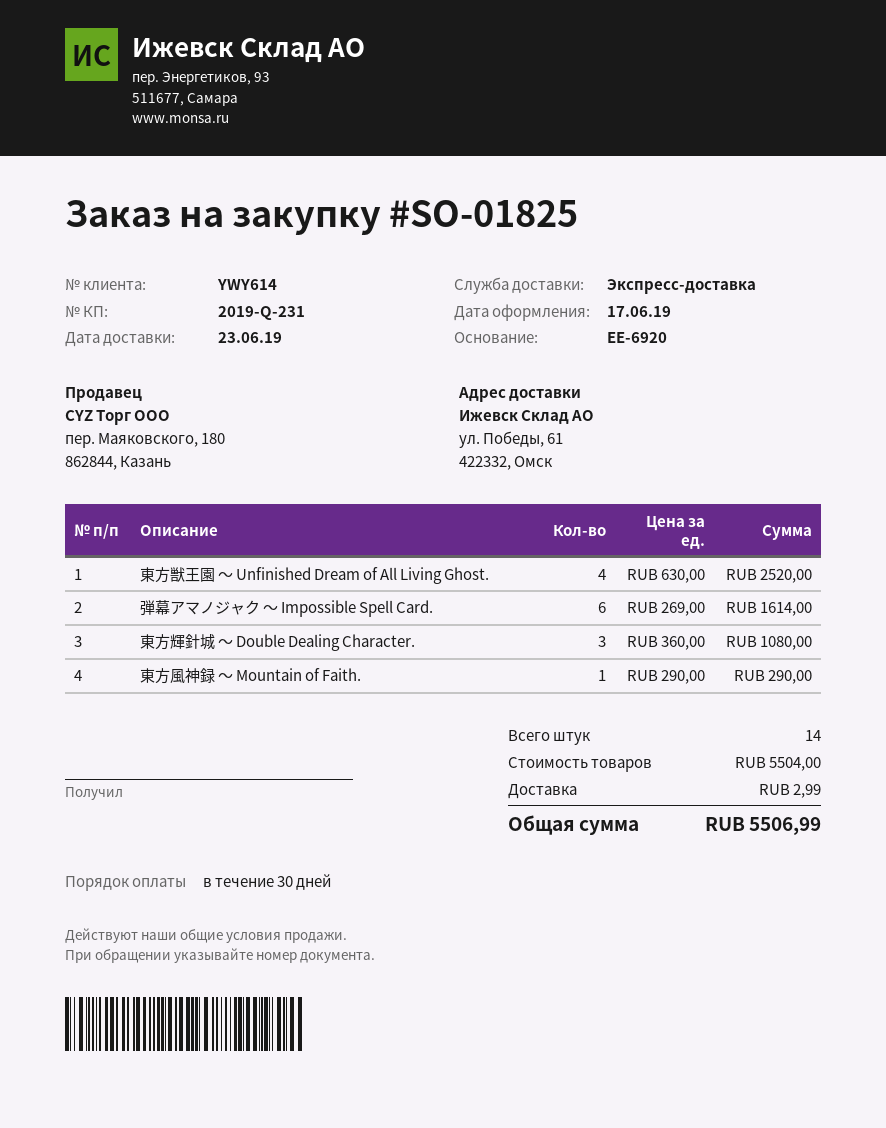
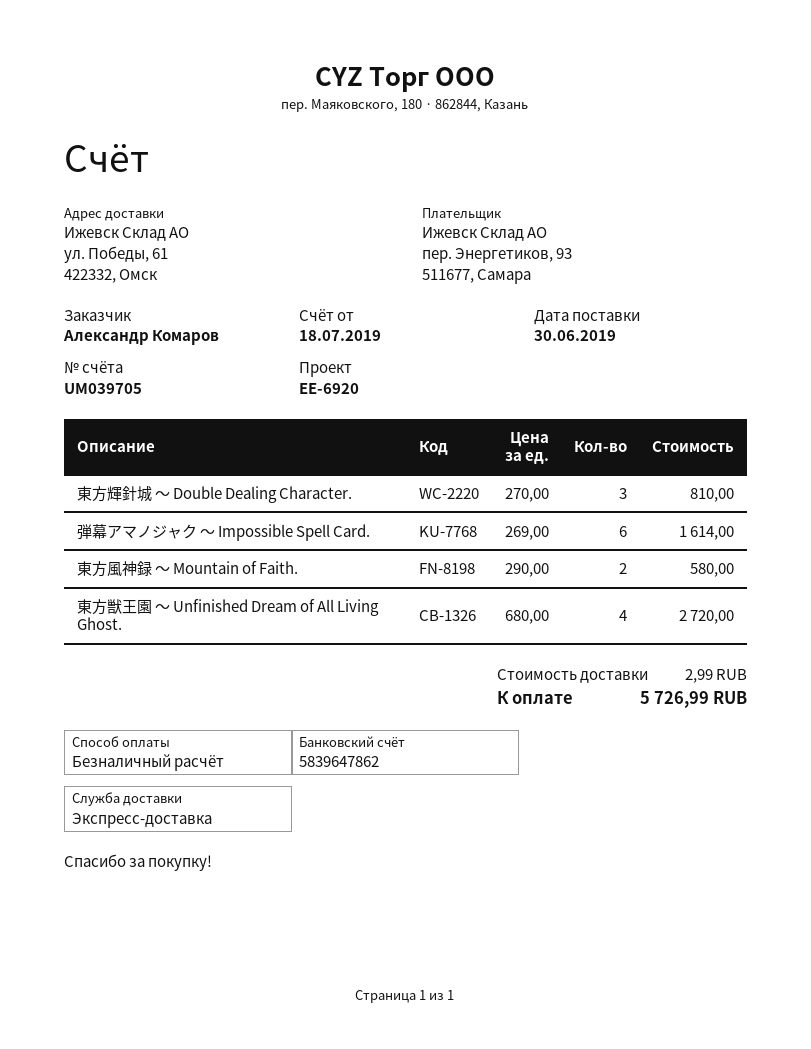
delivery date: 2019-06-23 -> 2019-06-30
東方獣王園 〜 Unfinished Dream of All Living Ghost.: 4 x 630.00 = 2520.00 -> 4 x 680.00 = 2720.00
東方輝針城 〜 Double Dealing Character.: 3 x 360.00 = 1080.00 -> 3 x 270.00 = 810.00
東方風神録 〜 Mountain of Faith.: 1 x 290.00 = 290.00 -> 2 x 290.00 = 580.00
total: 5506.99 -> 5726.99

